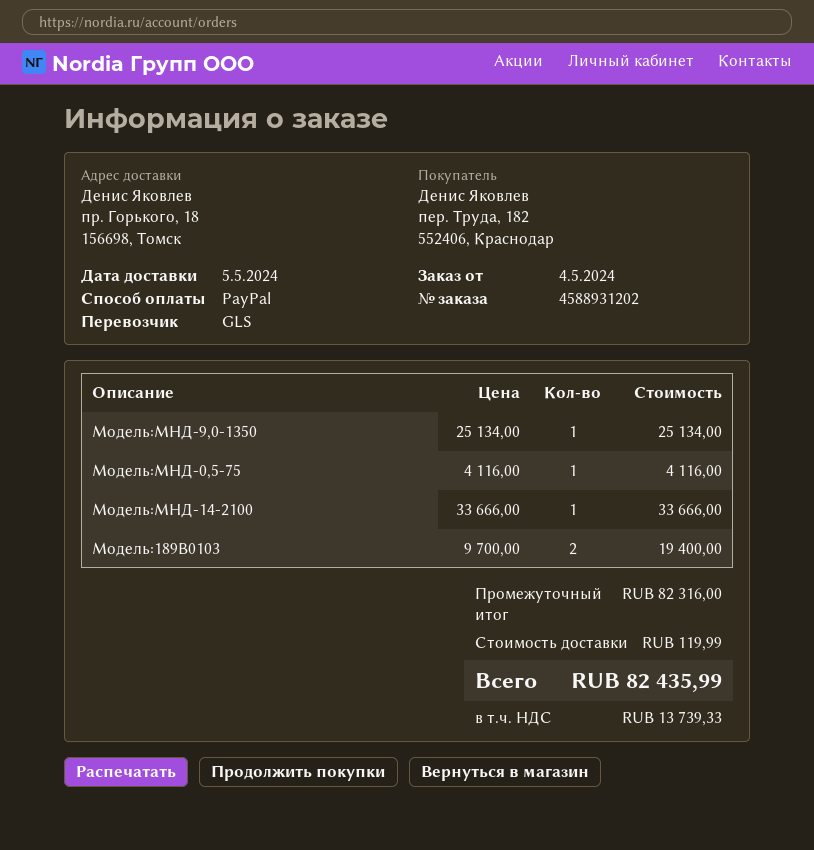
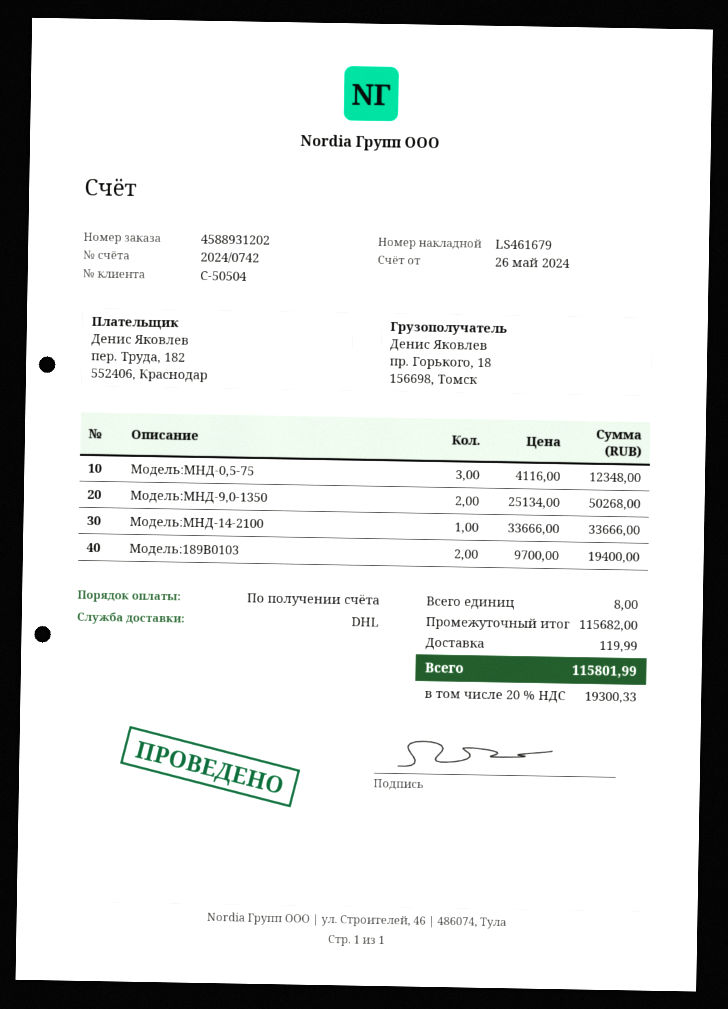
shipping method: GLS -> DHL
Модель:МНД-9,0-1350: 1 x 25134.00 = 25134.00 -> 2 x 25134.00 = 50268.00
Модель:МНД-0,5-75: 1 x 4116.00 = 4116.00 -> 3 x 4116.00 = 12348.00
subtotal: 82316.00 -> 115682.00
tax: 13739.33 -> 19300.33
total: 82435.99 -> 115801.99

